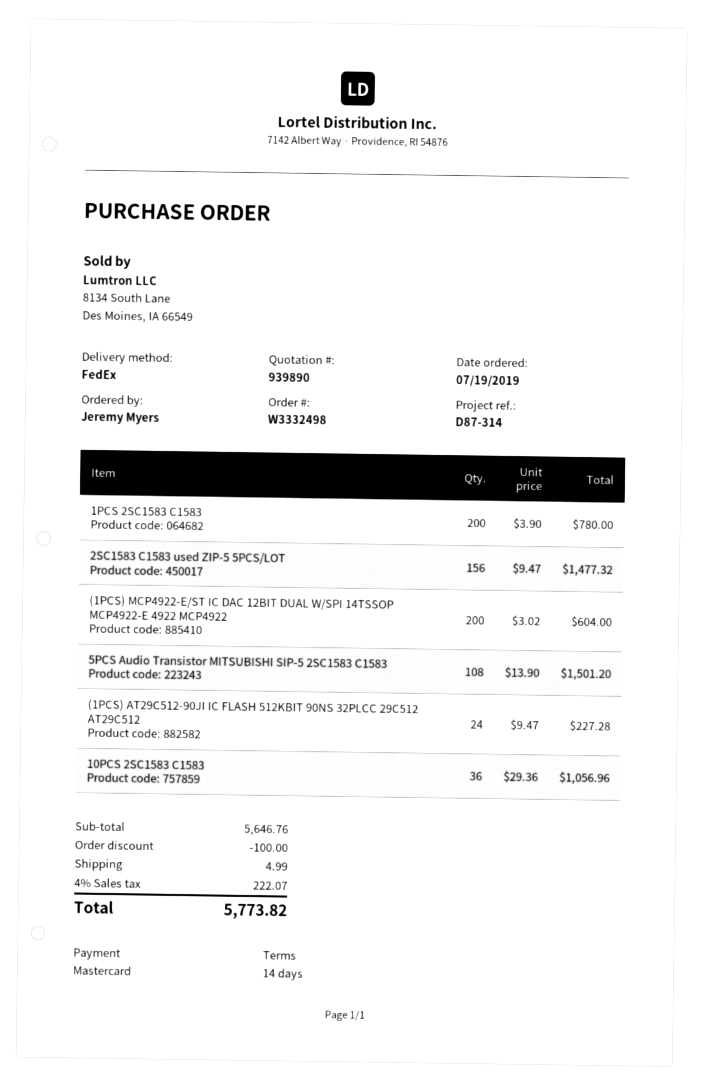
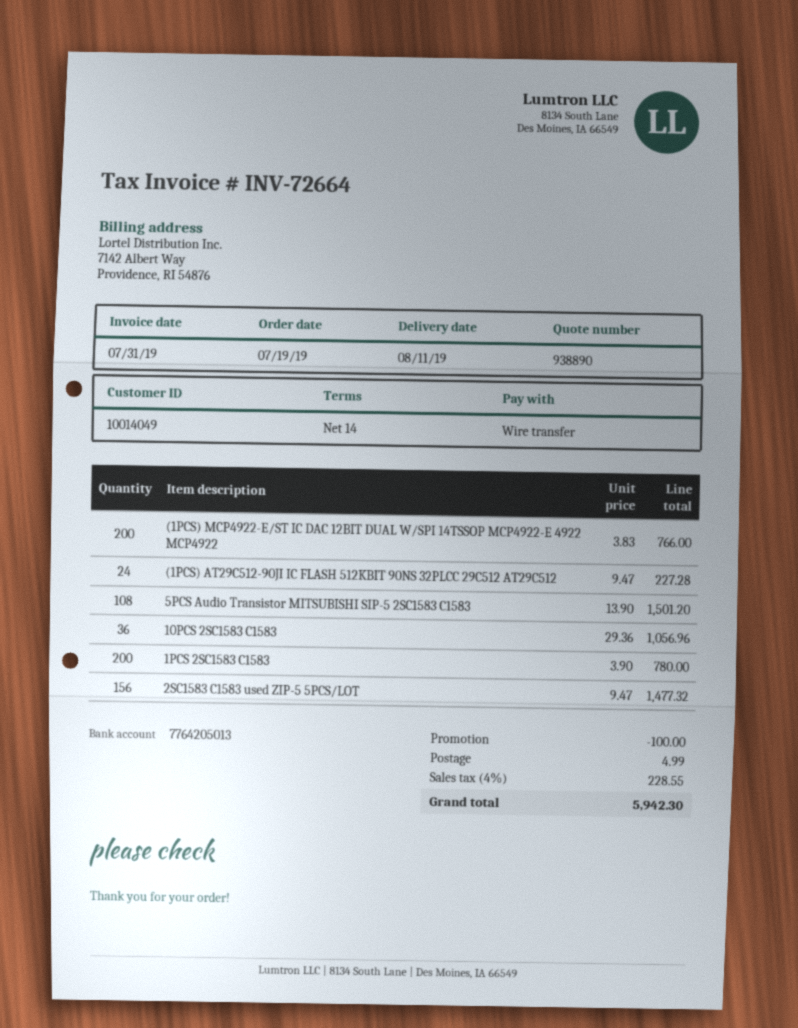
quote number: 939890 -> 938890
payment method: Mastercard -> bank transfer
(1PCS) MCP4922-E/ST IC DAC 12BIT DUAL W/SPI 14TSSOP MCP4922-E 4922 MCP4922: 200 x 3.02 = 604.00 -> 200 x 3.83 = 766.00
tax: 4% = 222.07 -> 4% = 228.55
total: 5773.82 -> 5942.30

